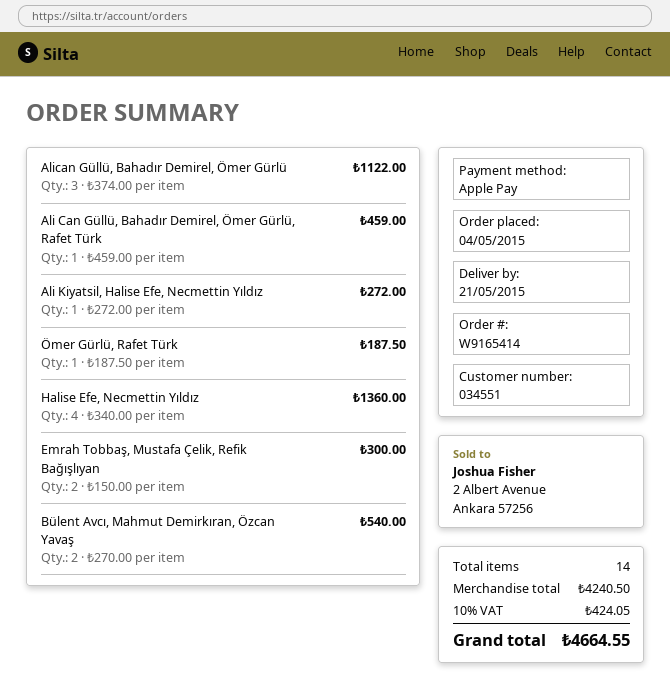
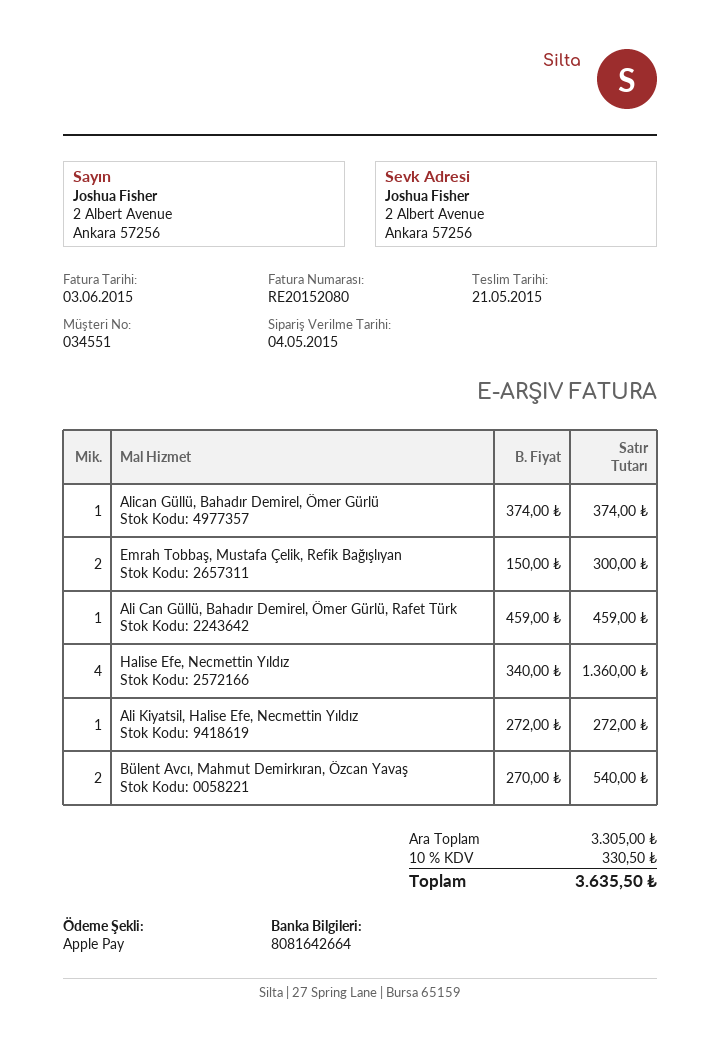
Alican Güllü, Bahadır Demirel, Ömer Gürlü: 3 x 374.00 = 1122.00 -> 1 x 374.00 = 374.00
Ömer Gürlü, Rafet Türk: 1 x 187.50 = 187.50 -> none
subtotal: 4240.50 -> 3305.00
tax: 10% = 424.05 -> 10% = 330.50
total: 4664.55 -> 3635.50

